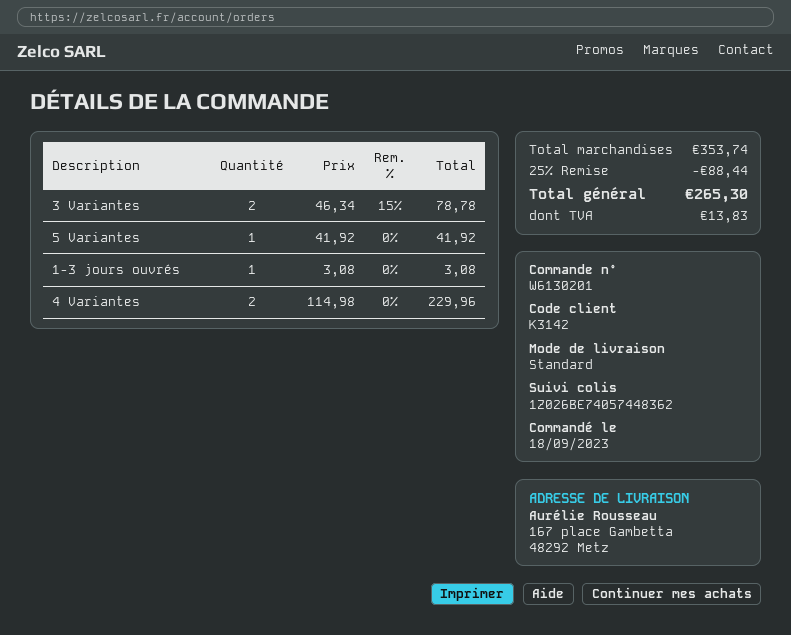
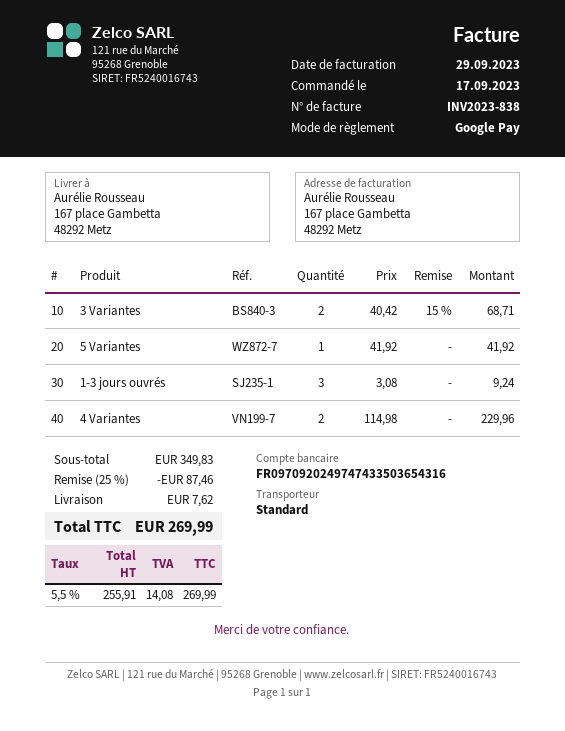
order date: 2023-09-18 -> 2023-09-17
3 Variantes: 2 x 46.34 - 15% = 78.78 -> 2 x 40.42 - 15% = 68.71
1-3 jours ouvrés: 1 x 3.08 = 3.08 -> 3 x 3.08 = 9.24
subtotal: 353.74 -> 349.83
discount: 25% = 88.44 -> 25% = 87.46
shipping: none -> 7.62
tax: 13.83 -> 14.08
total: 265.30 -> 269.99

